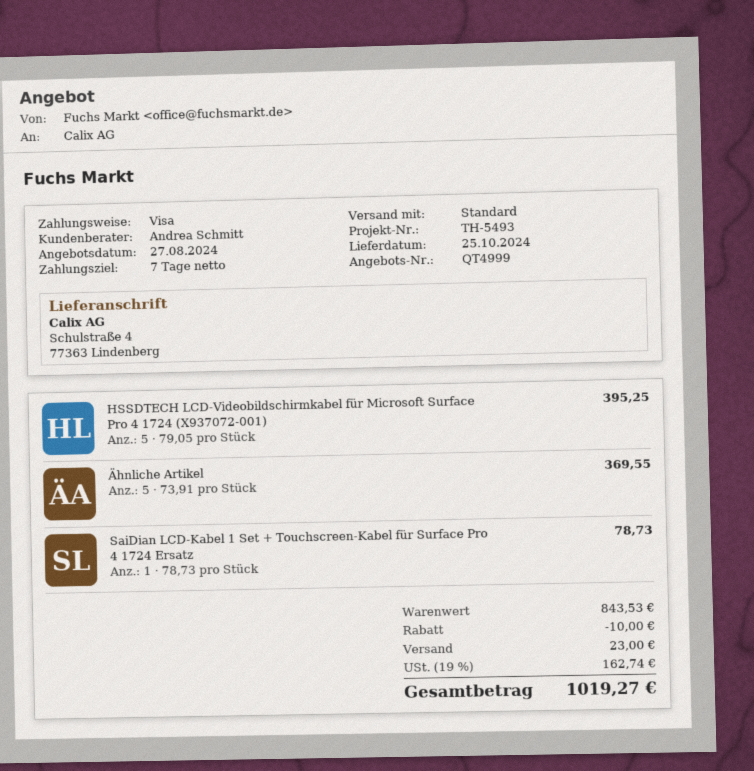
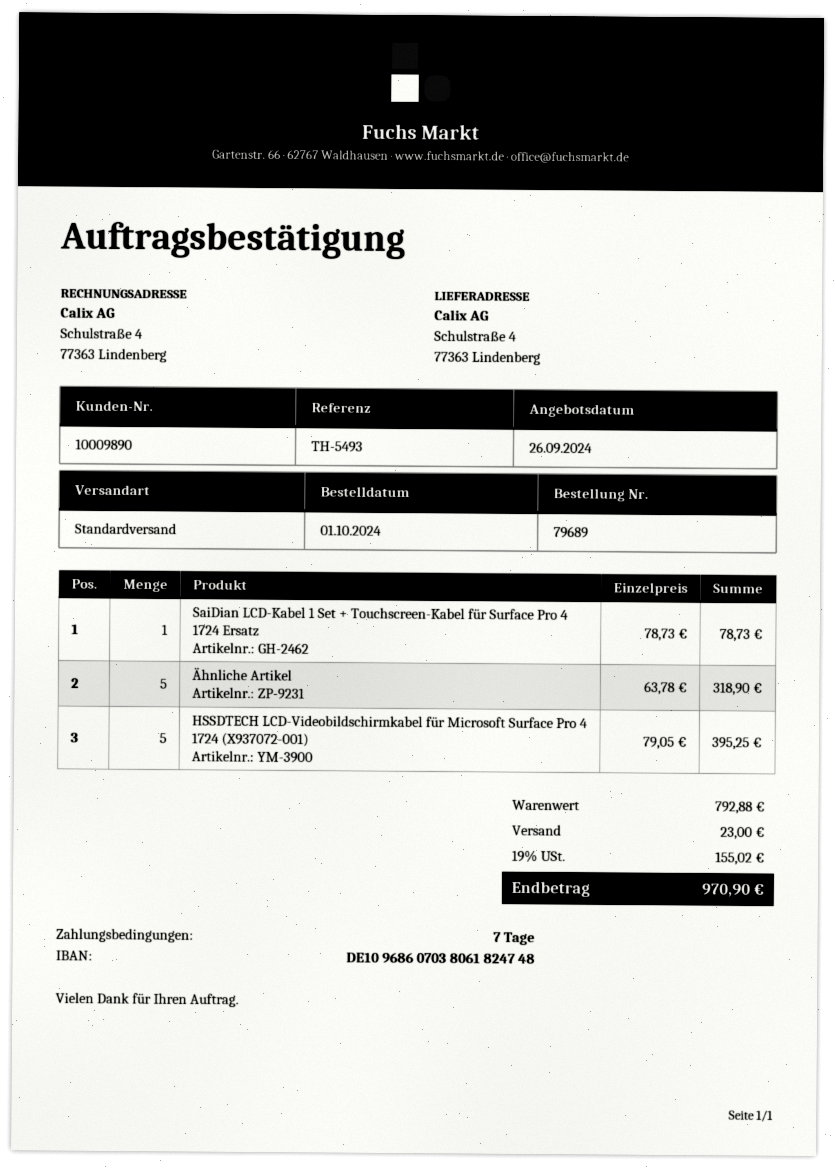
quote date: 2024-08-27 -> 2024-09-26
Ähnliche Artikel: 5 x 73.91 = 369.55 -> 5 x 63.78 = 318.90
subtotal: 843.53 -> 792.88
discount: 10.00 -> none
tax: 19% = 162.74 -> 19% = 155.02
total: 1019.27 -> 970.90

